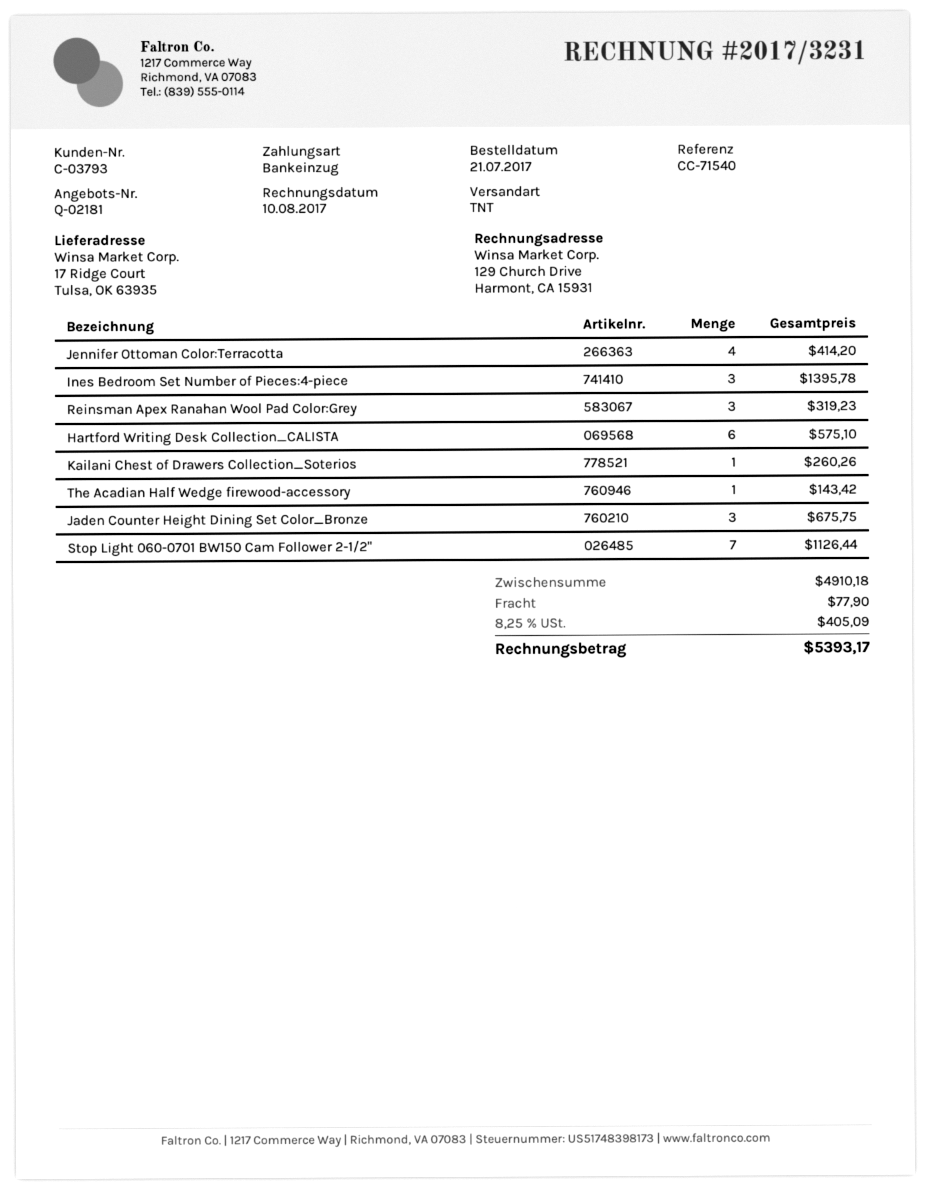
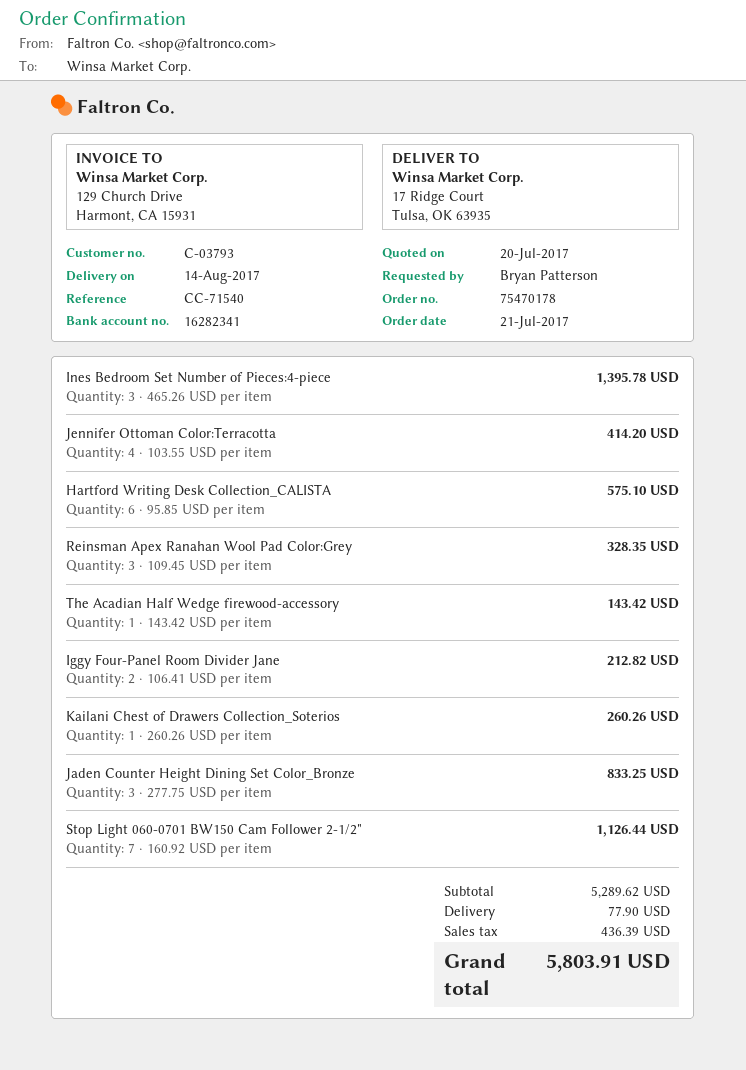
Reinsman Apex Ranahan Wool Pad Color:Grey: 3 for 319.23 -> 3 for 328.35
Jaden Counter Height Dining Set Color_Bronze: 3 for 675.75 -> 3 for 833.25
Iggy Four-Panel Room Divider Jane: none -> 2 for 212.82
subtotal: 4910.18 -> 5289.62
tax: 405.09 -> 436.39
total: 5393.17 -> 5803.91

